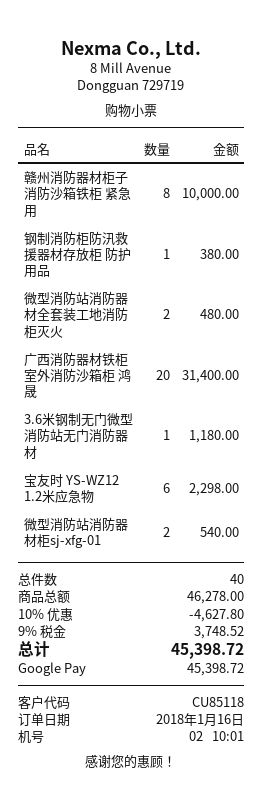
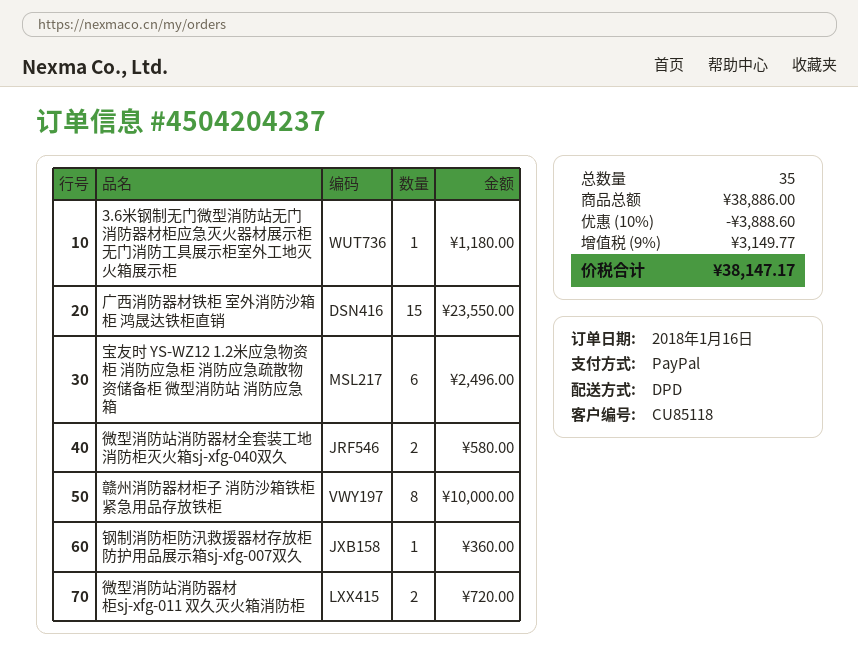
payment method: Google Pay -> PayPal
钢制消防柜防汛救援器材存放柜 防护用品: 1 for 380.00 -> 1 for 360.00
微型消防站消防器材全套装工地消防柜灭火: 2 for 480.00 -> 2 for 580.00
广西消防器材铁柜 室外消防沙箱柜 鸿晟: 20 for 31400.00 -> 15 for 23550.00
宝友时 YS-WZ12 1.2米应急物: 6 for 2298.00 -> 6 for 2496.00
微型消防站消防器材柜sj-xfg-01: 2 for 540.00 -> 2 for 720.00
total quantity: 40 -> 35
subtotal: 46278.00 -> 38886.00
discount: 10% = 4627.80 -> 10% = 3888.60
tax: 9% = 3748.52 -> 9% = 3149.77
total: 45398.72 -> 38147.17

